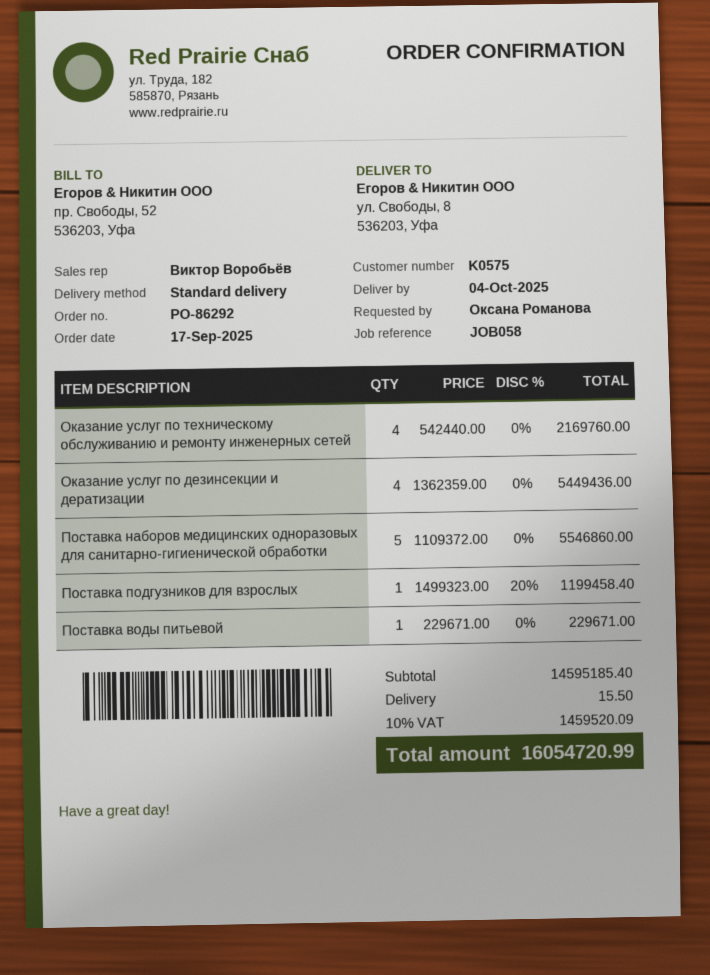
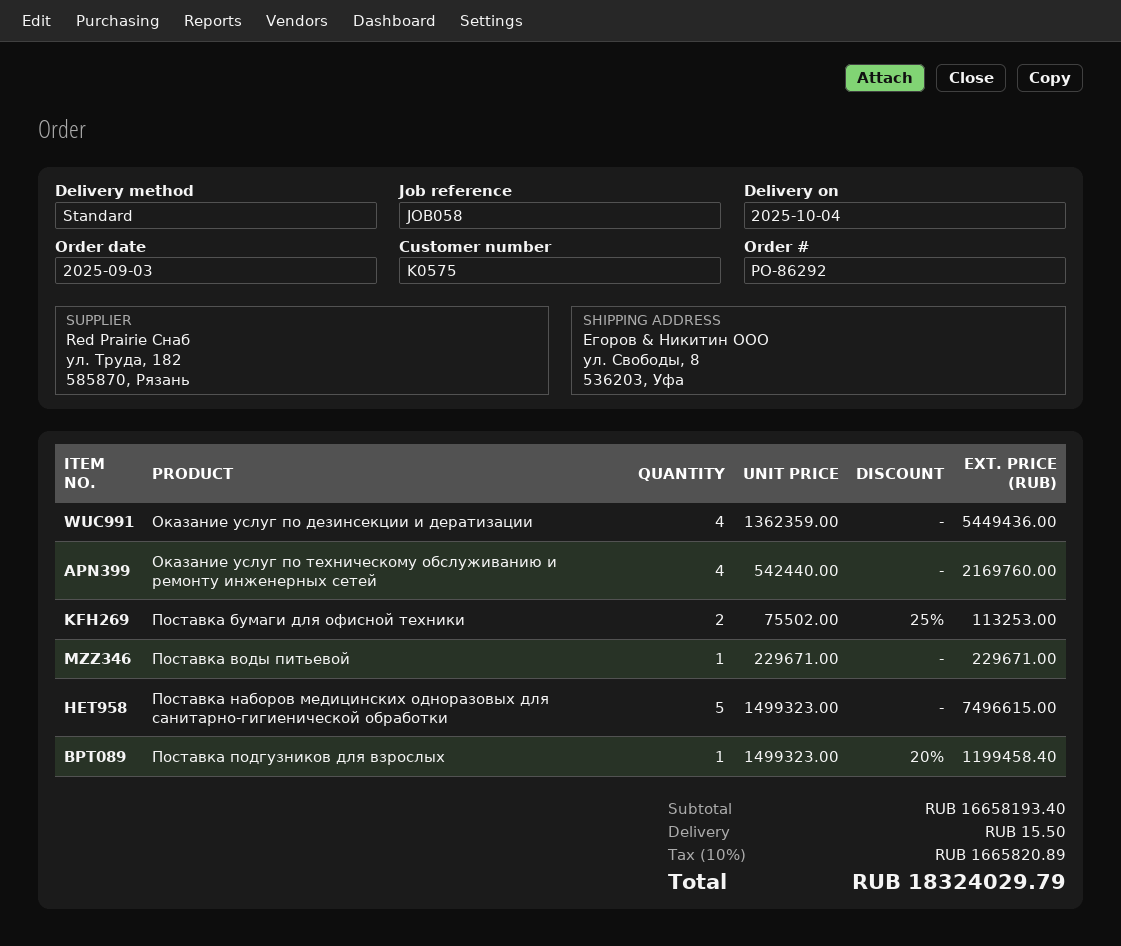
order date: 2025-09-17 -> 2025-09-03
Поставка наборов медицинских одноразовых для санитарно-гигиенической обработки: 5 x 1109372.00 = 5546860.00 -> 5 x 1499323.00 = 7496615.00
Поставка бумаги для офисной техники: none -> 2 x 75502.00 - 25% = 113253.00
subtotal: 14595185.40 -> 16658193.40
tax: 10% = 1459520.09 -> 10% = 1665820.89
total: 16054720.99 -> 18324029.79

